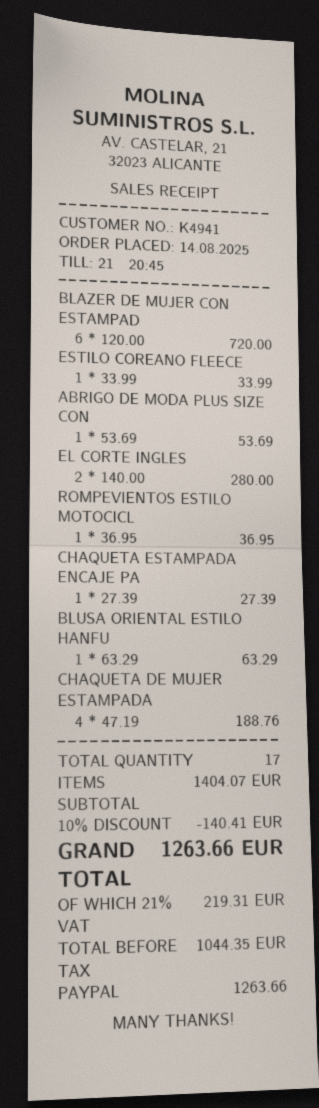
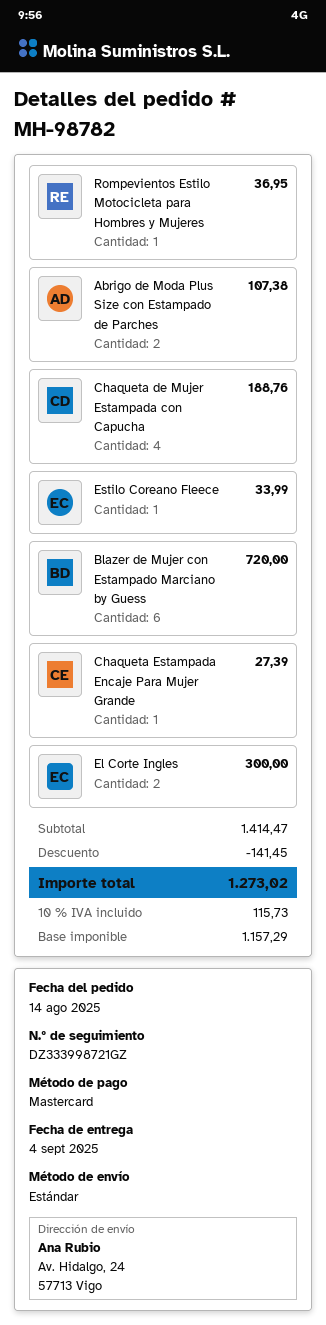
payment method: PayPal -> Mastercard
ABRIGO DE MODA PLUS SIZE CON: 1 for 53.69 -> 2 for 107.38
EL CORTE INGLES: 2 for 280.00 -> 2 for 300.00
BLUSA ORIENTAL ESTILO HANFU: 1 for 63.29 -> none
subtotal: 1404.07 -> 1414.47
discount: 140.41 -> 141.45
net: 1044.35 -> 1157.29
tax: 21% = 219.31 -> 10% = 115.73
total: 1263.66 -> 1273.02

